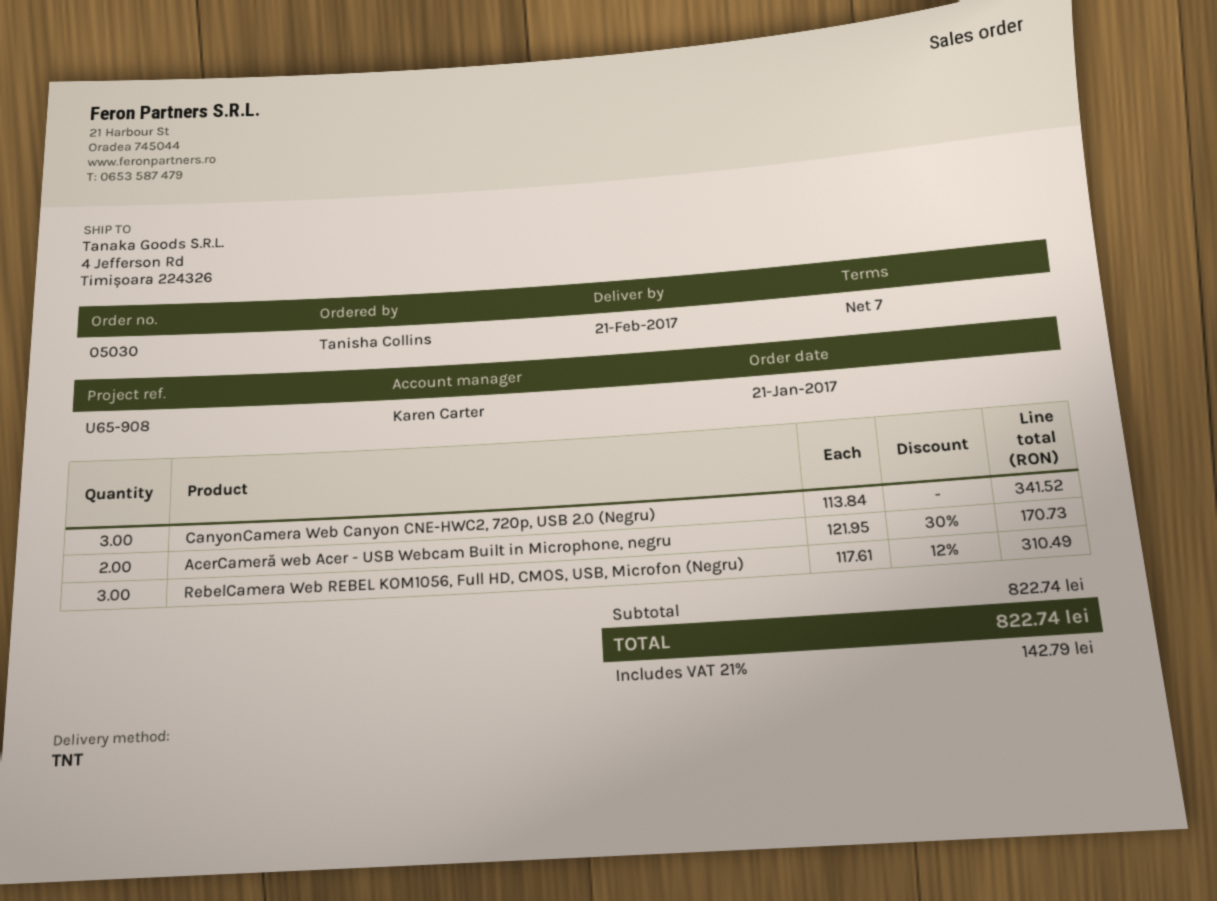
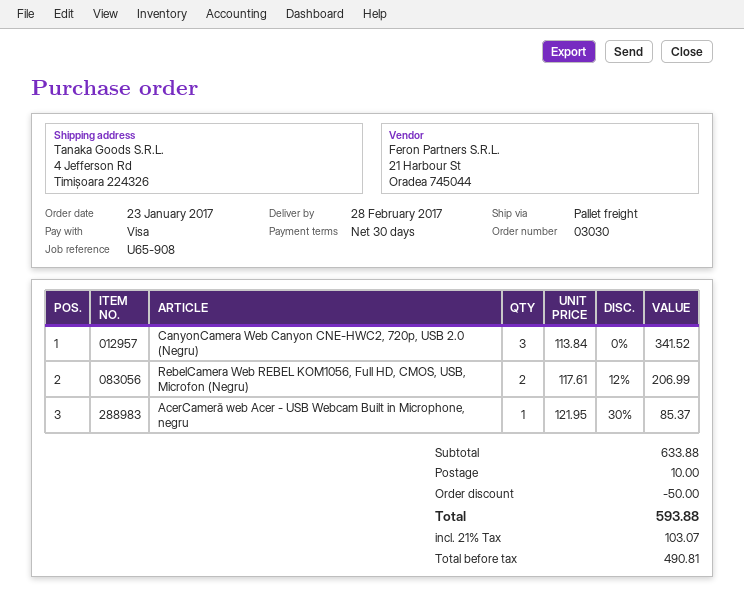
order number: 05030 -> 03030
order date: 2017-01-21 -> 2017-01-23
delivery date: 2017-02-21 -> 2017-02-28
payment terms: 7 days -> 30 days
shipping method: TNT -> pallet freight
AcerCameră web Acer - USB Webcam Built in Microphone, negru: 2 x 121.95 - 30% = 170.73 -> 1 x 121.95 - 30% = 85.37
RebelCamera Web REBEL KOM1056, Full HD, CMOS, USB, Microfon (Negru): 3 x 117.61 - 12% = 310.49 -> 2 x 117.61 - 12% = 206.99
subtotal: 822.74 -> 633.88
discount: none -> 50.00
shipping: none -> 10.00
tax: 21% = 142.79 -> 21% = 103.07
total: 822.74 -> 593.88

